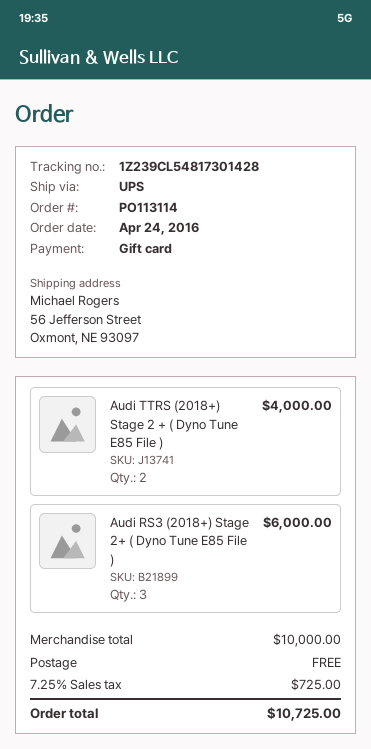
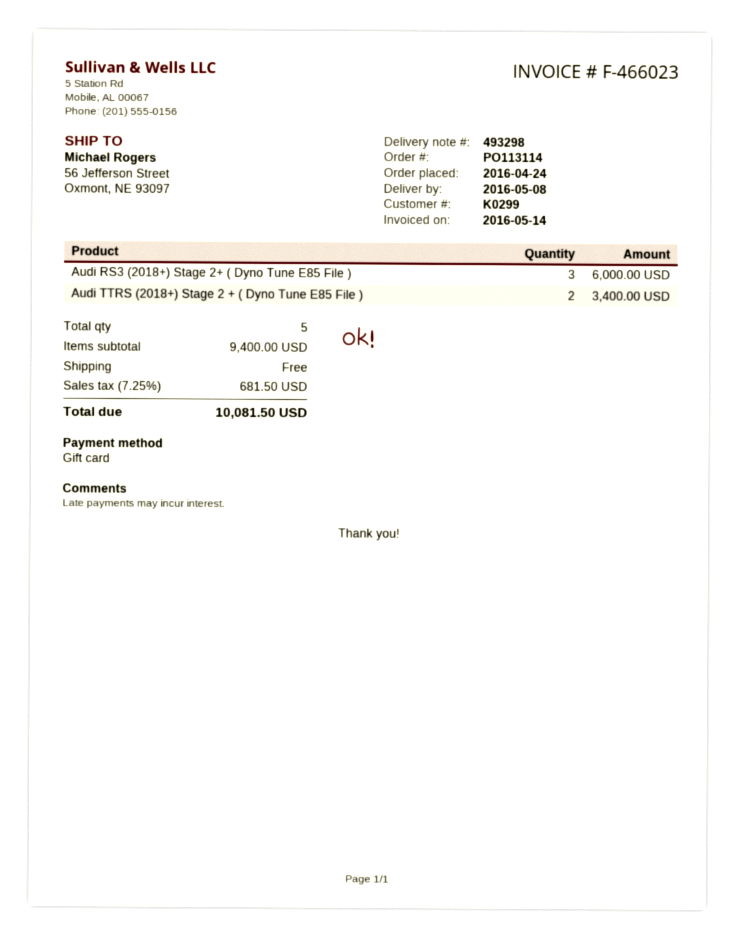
Audi TTRS (2018+) Stage 2 + ( Dyno Tune E85 File ): 2 for 4000.00 -> 2 for 3400.00
subtotal: 10000.00 -> 9400.00
tax: 7.25% = 725.00 -> 7.25% = 681.50
total: 10725.00 -> 10081.50

